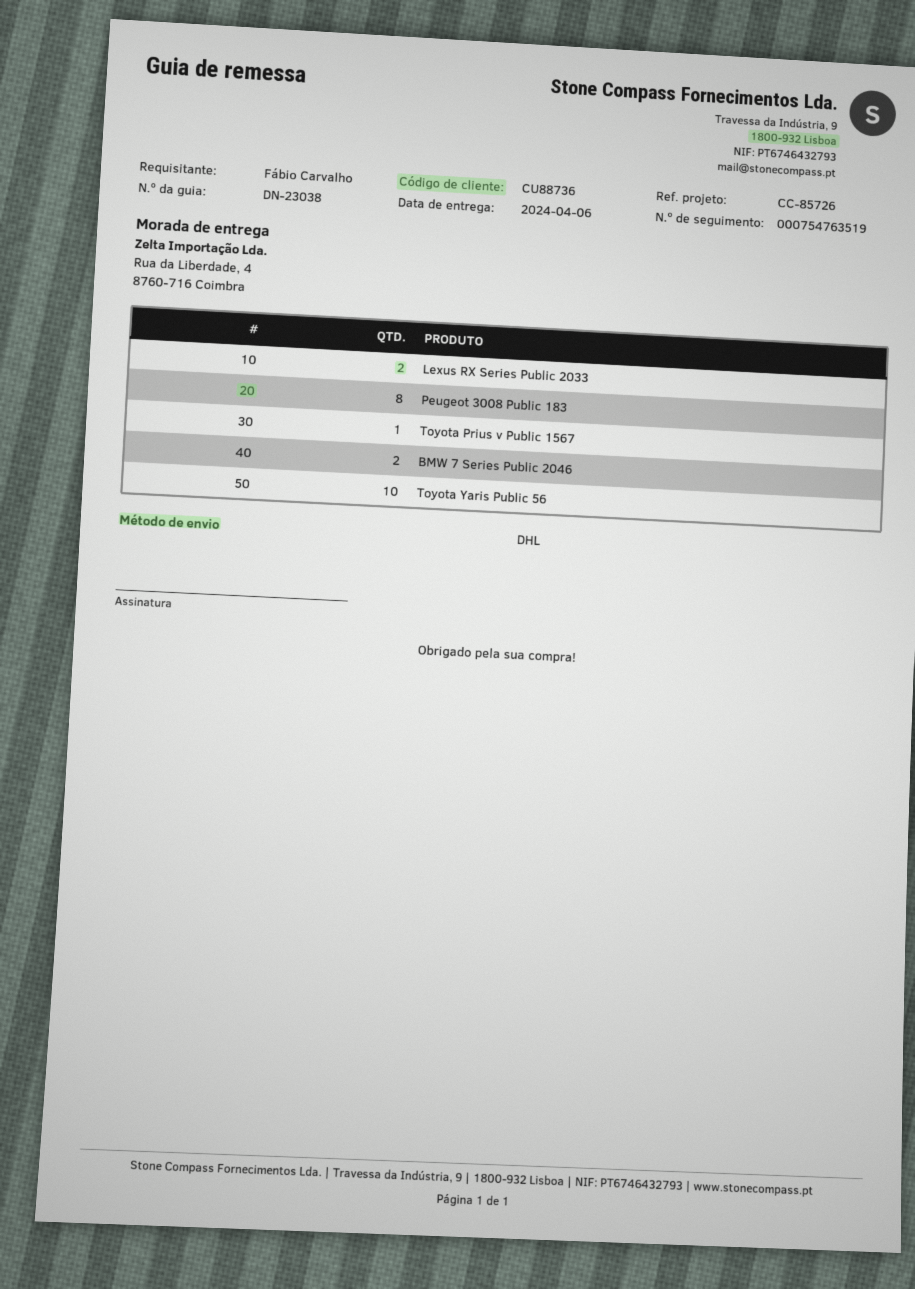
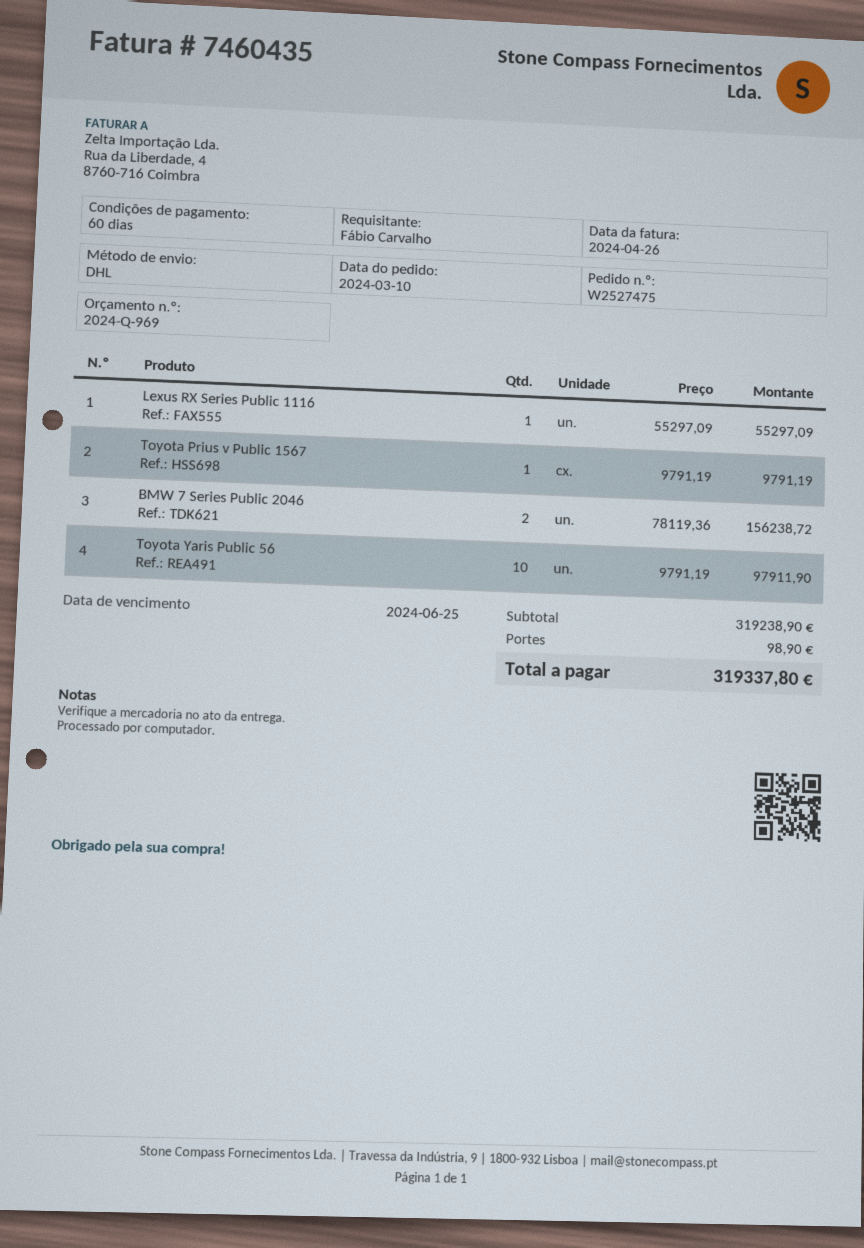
Lexus RX Series Public 2033: 2 -> none
Peugeot 3008 Public 183: 8 -> none
Lexus RX Series Public 1116: none -> 1

